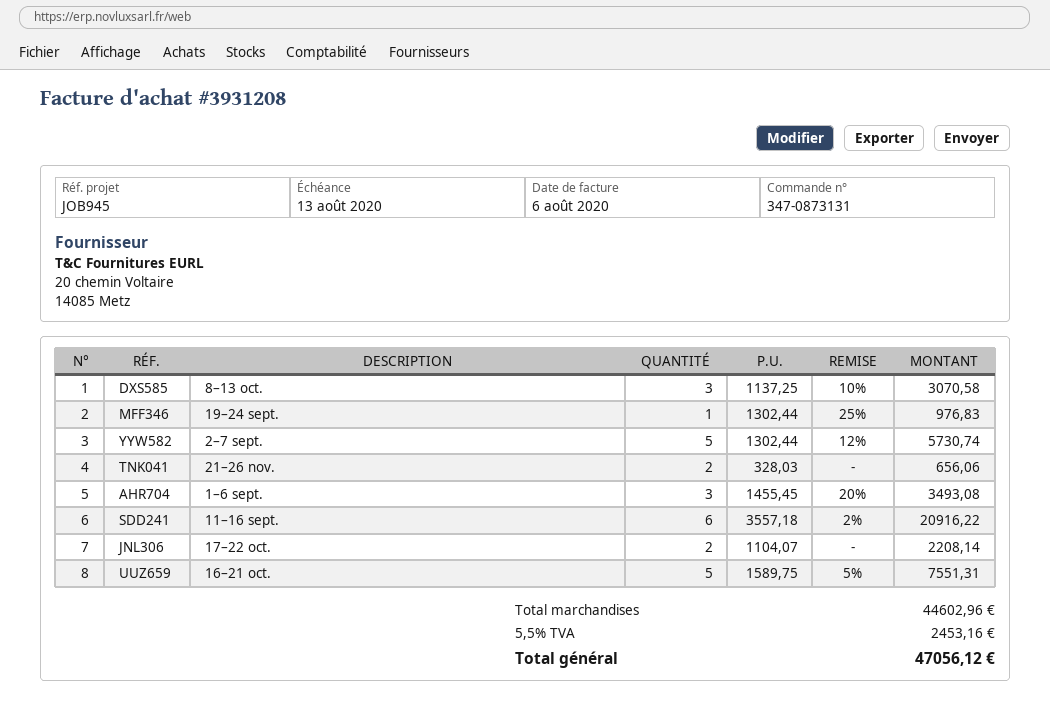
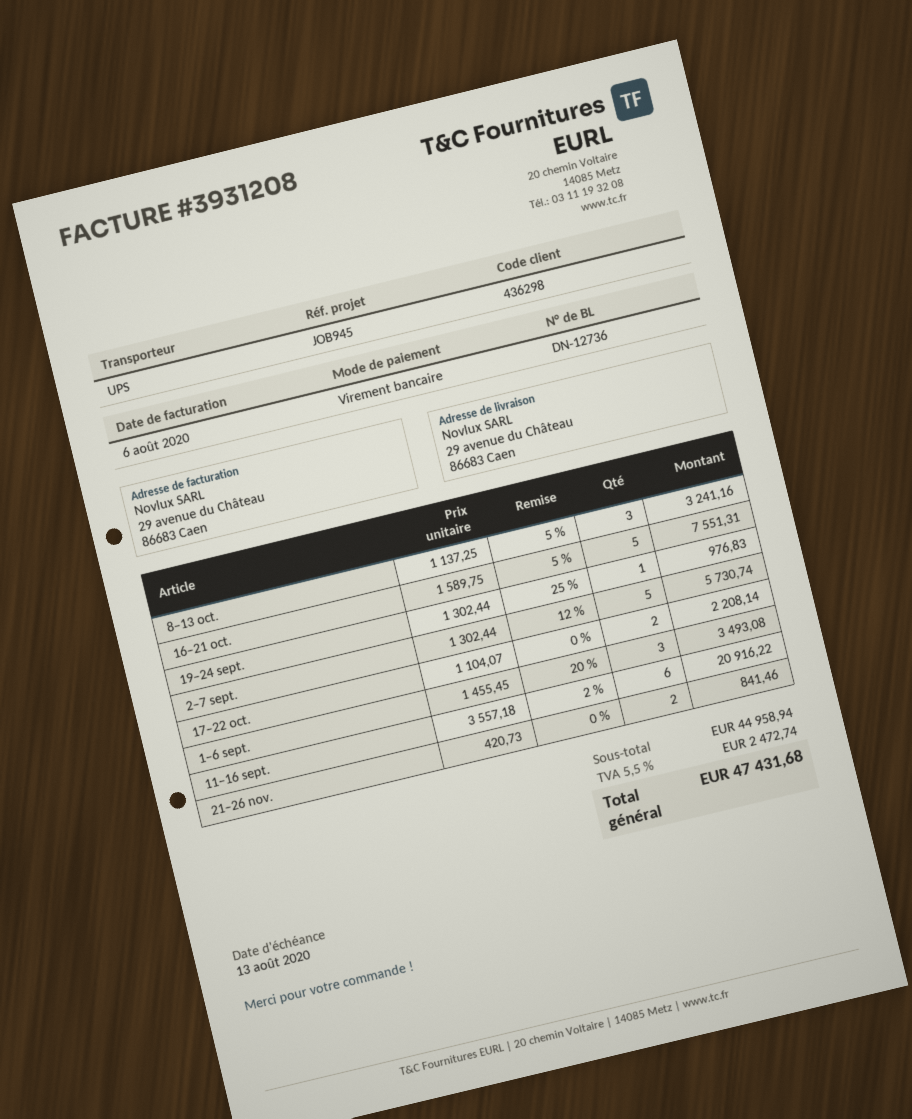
8–13 oct.: 3 x 1137.25 - 10% = 3070.58 -> 3 x 1137.25 - 5% = 3241.16
21–26 nov.: 2 x 328.03 = 656.06 -> 2 x 420.73 = 841.46
subtotal: 44602.96 -> 44958.94
tax: 5.5% = 2453.16 -> 5.5% = 2472.74
total: 47056.12 -> 47431.68

